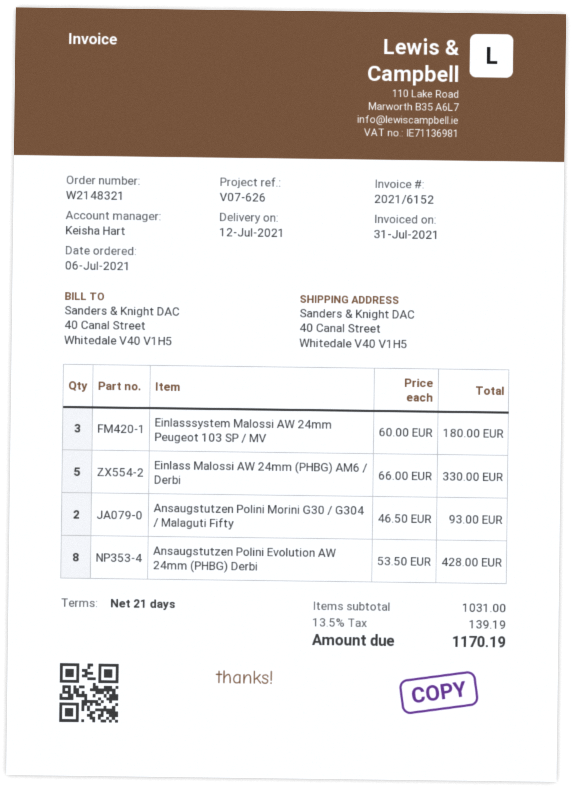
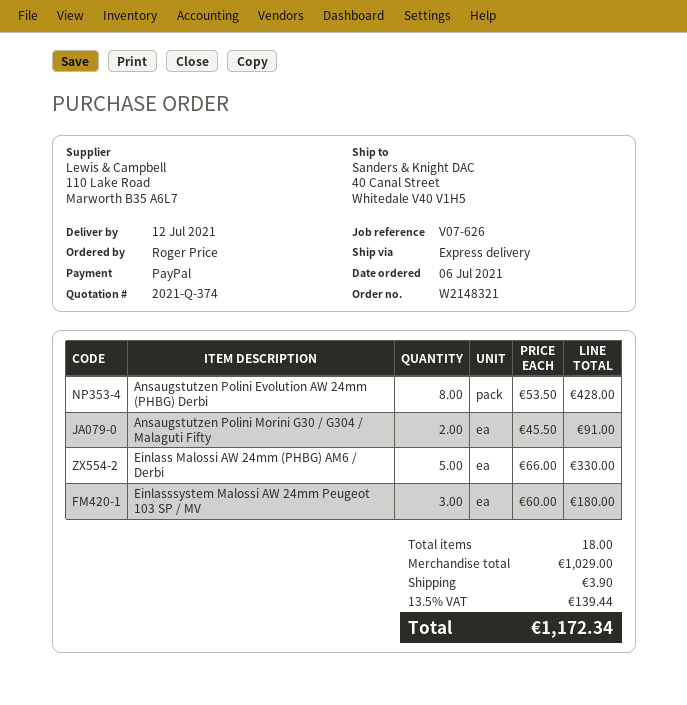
Ansaugstutzen Polini Morini G30 / G304 / Malaguti Fifty: 2 x 46.50 = 93.00 -> 2 x 45.50 = 91.00
subtotal: 1031.00 -> 1029.00
shipping: none -> 3.90
tax: 13.5% = 139.19 -> 13.5% = 139.44
total: 1170.19 -> 1172.34

